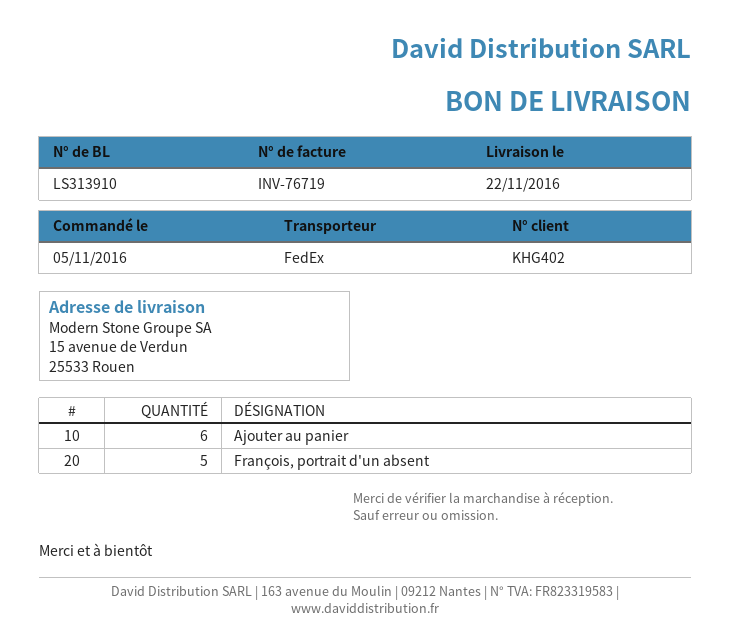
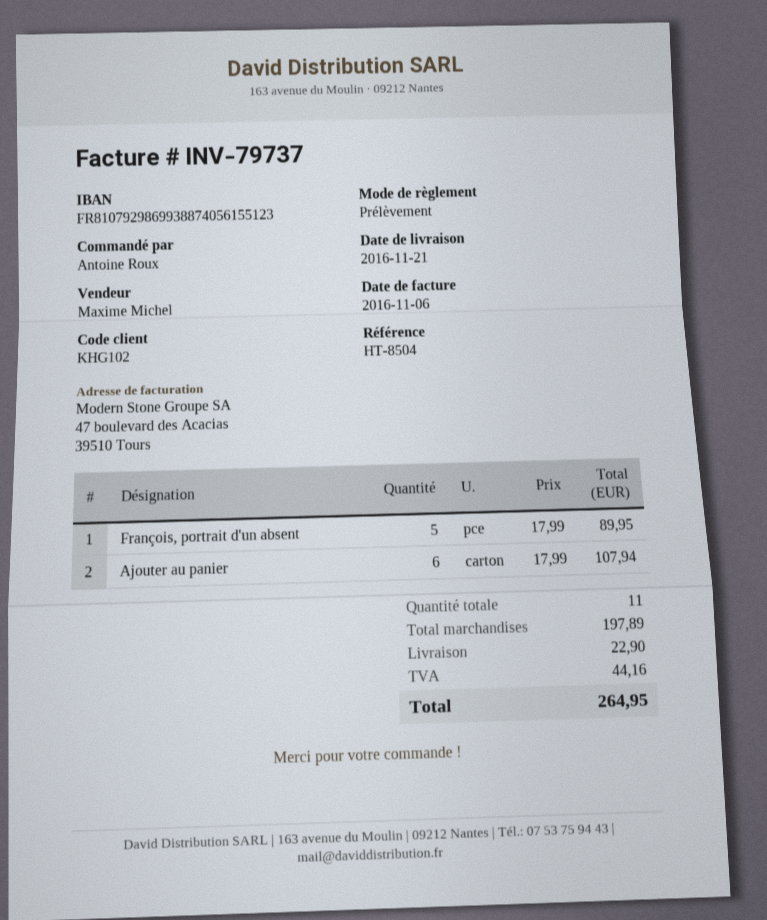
delivery date: 2016-11-22 -> 2016-11-21
invoice number: INV-76719 -> INV-79737
customer number: KHG402 -> KHG102

